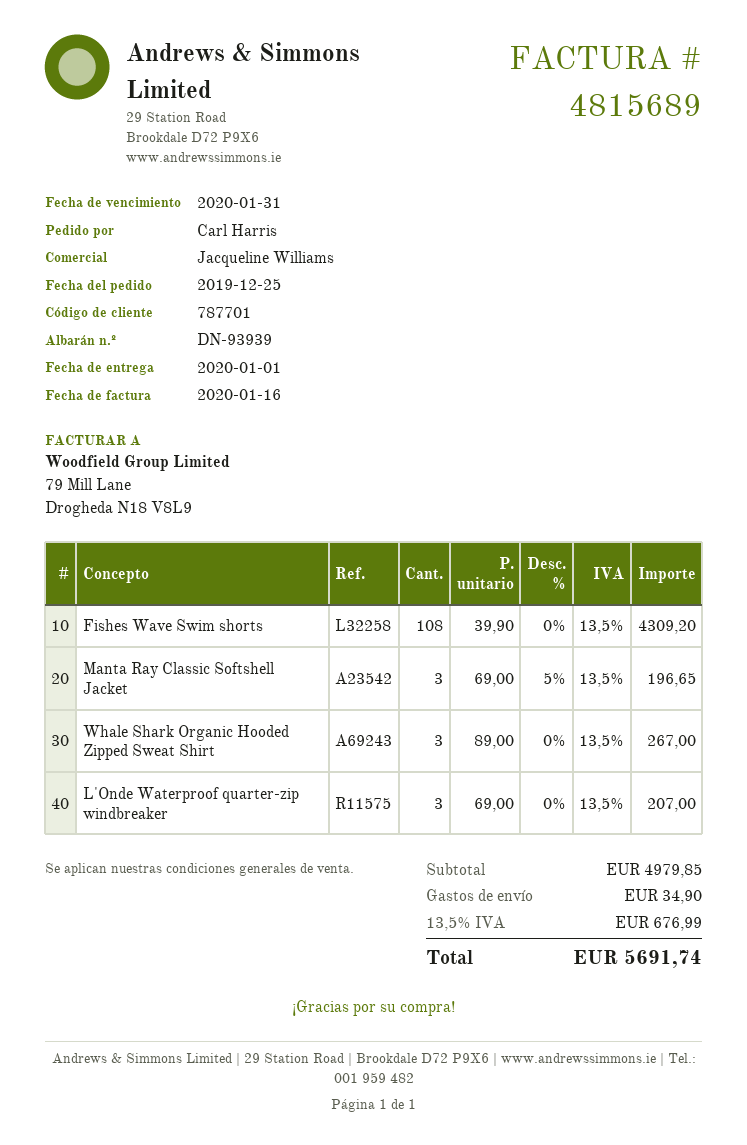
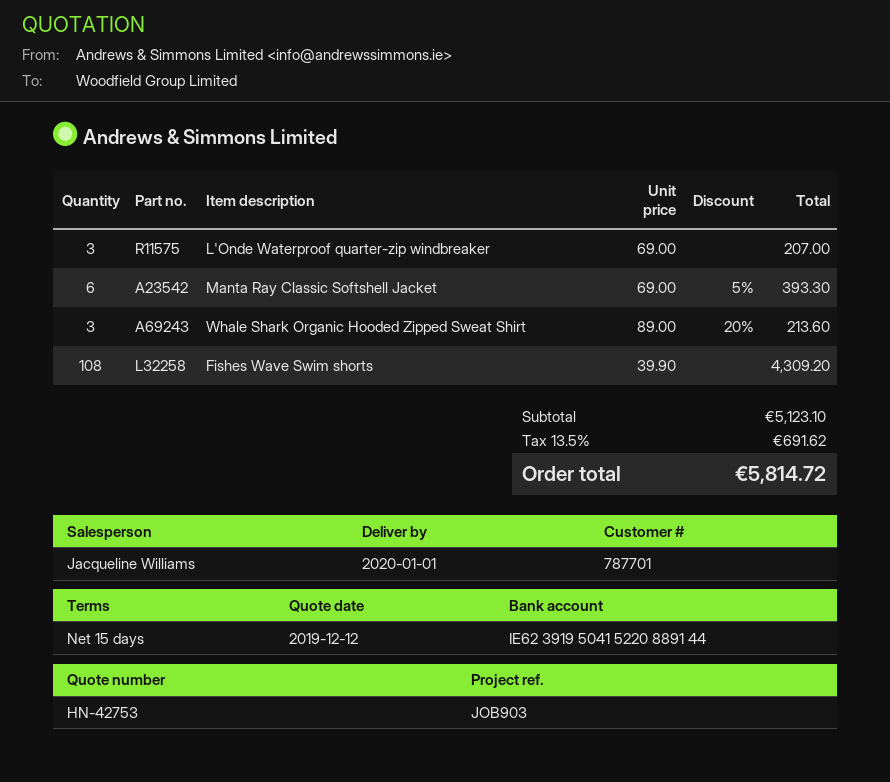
Manta Ray Classic Softshell Jacket: 3 x 69.00 - 5% = 196.65 -> 6 x 69.00 - 5% = 393.30
Whale Shark Organic Hooded Zipped Sweat Shirt: 3 x 89.00 = 267.00 -> 3 x 89.00 - 20% = 213.60
subtotal: 4979.85 -> 5123.10
shipping: 34.90 -> none
tax: 13.5% = 676.99 -> 13.5% = 691.62
total: 5691.74 -> 5814.72

